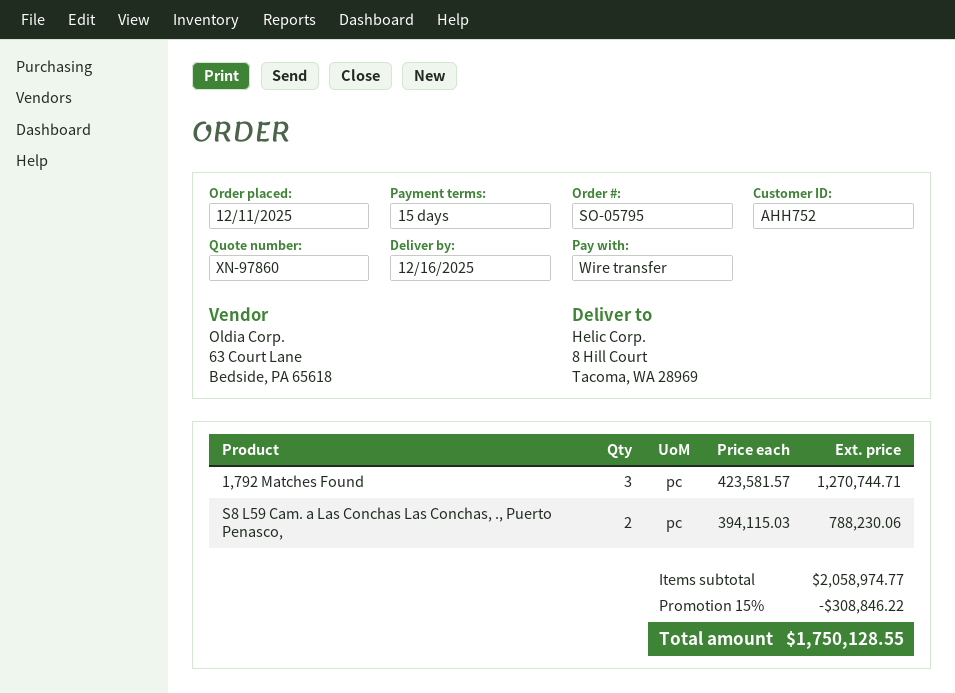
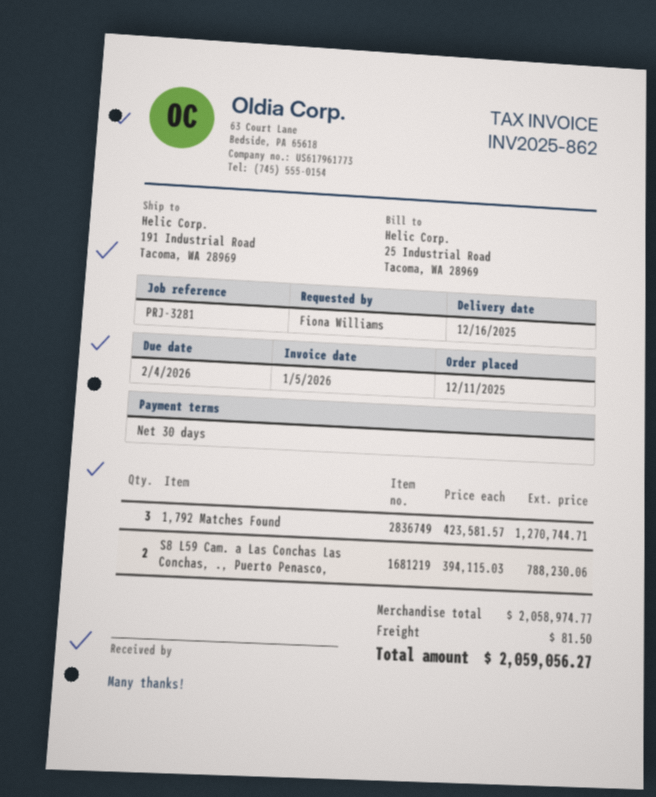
payment terms: 15 days -> 30 days
ship to: 8 Hill Court, Tacoma, WA 28969 -> 191 Industrial Road, Tacoma, WA 28969
discount: 15% = 308846.22 -> none
shipping: none -> 81.50
total: 1750128.55 -> 2059056.27

